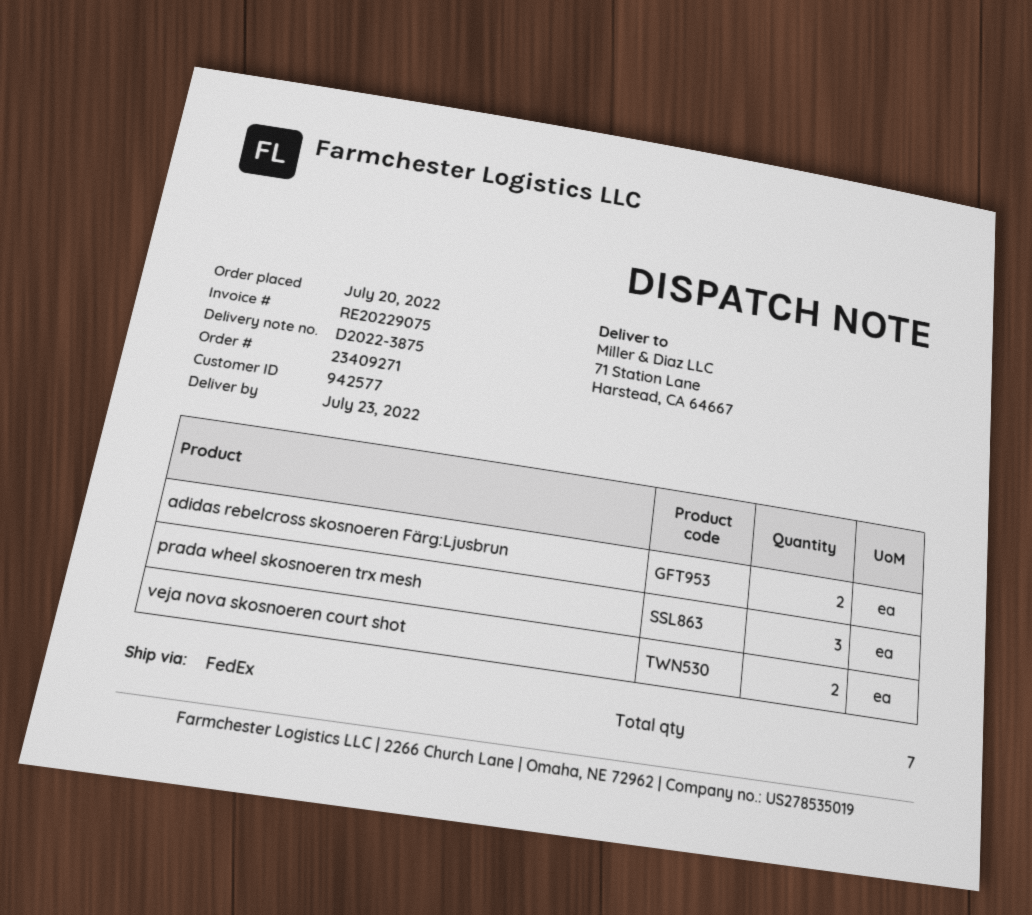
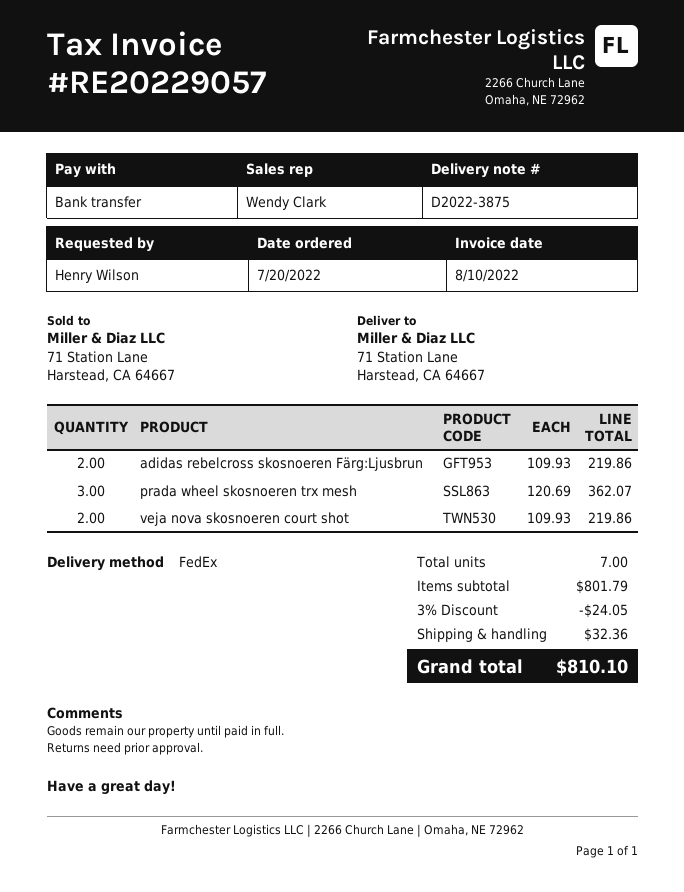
invoice number: RE20229075 -> RE20229057

